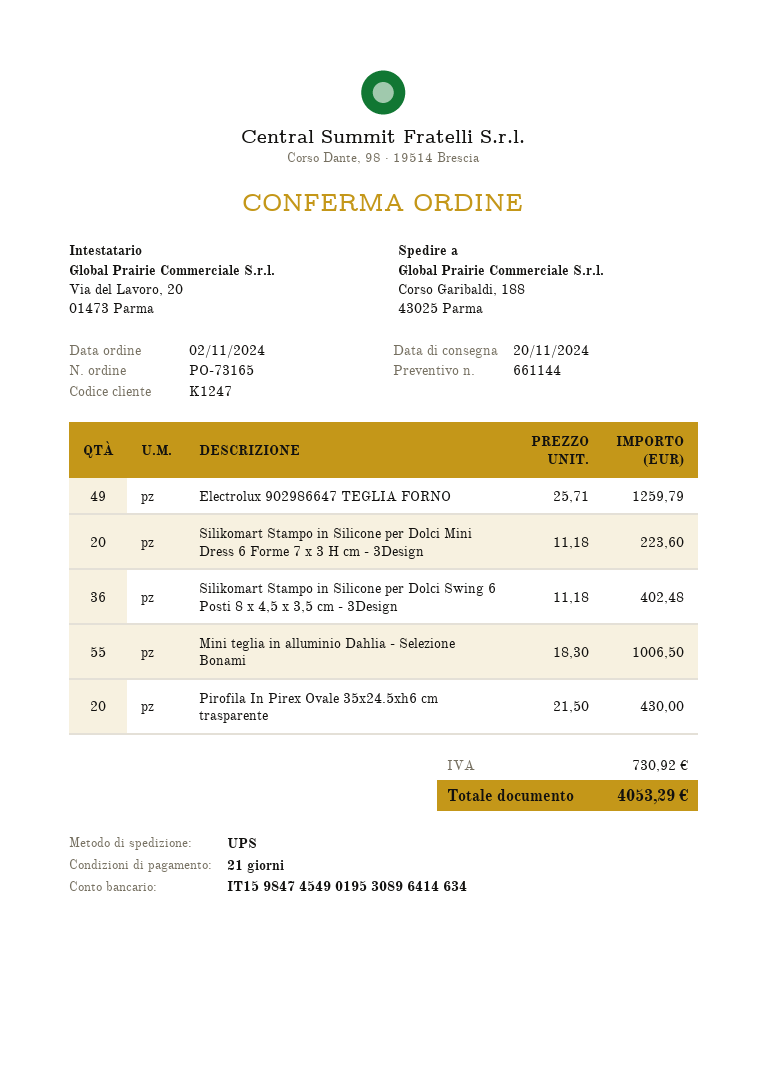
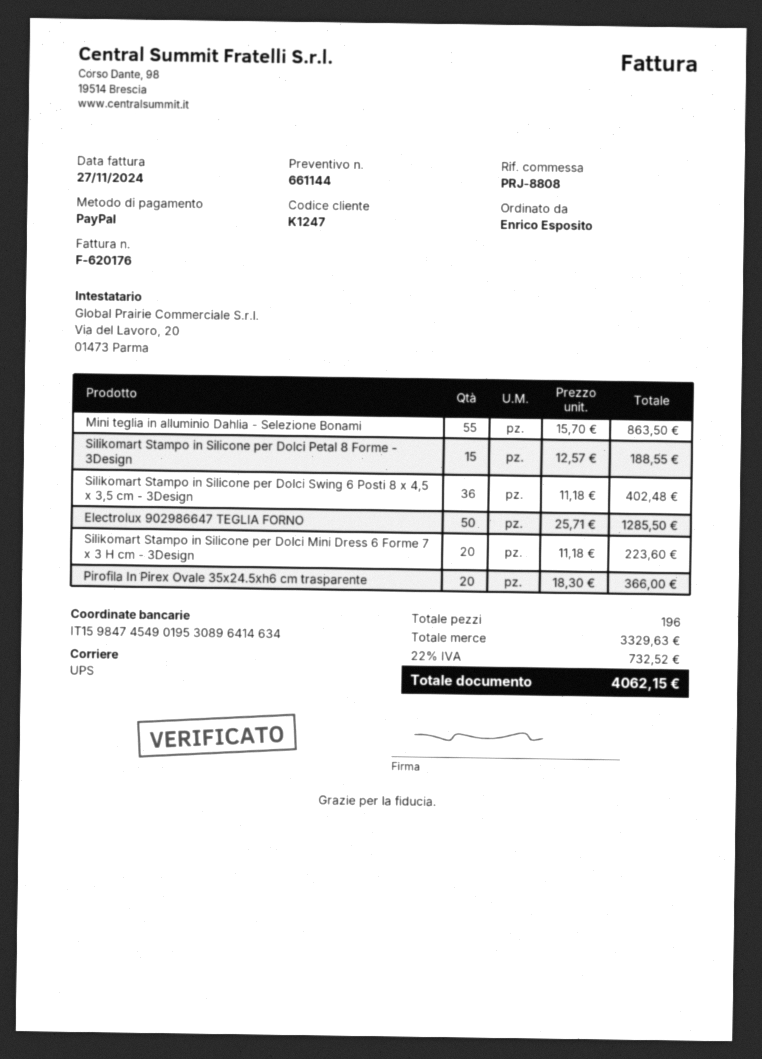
Electrolux 902986647 TEGLIA FORNO: 49 x 25.71 = 1259.79 -> 50 x 25.71 = 1285.50
Mini teglia in alluminio Dahlia - Selezione Bonami: 55 x 18.30 = 1006.50 -> 55 x 15.70 = 863.50
Pirofila In Pirex Ovale 35x24.5xh6 cm trasparente: 20 x 21.50 = 430.00 -> 20 x 18.30 = 366.00
Silikomart Stampo in Silicone per Dolci Petal 8 Forme - 3Design: none -> 15 x 12.57 = 188.55
tax: 730.92 -> 732.52
total: 4053.29 -> 4062.15

